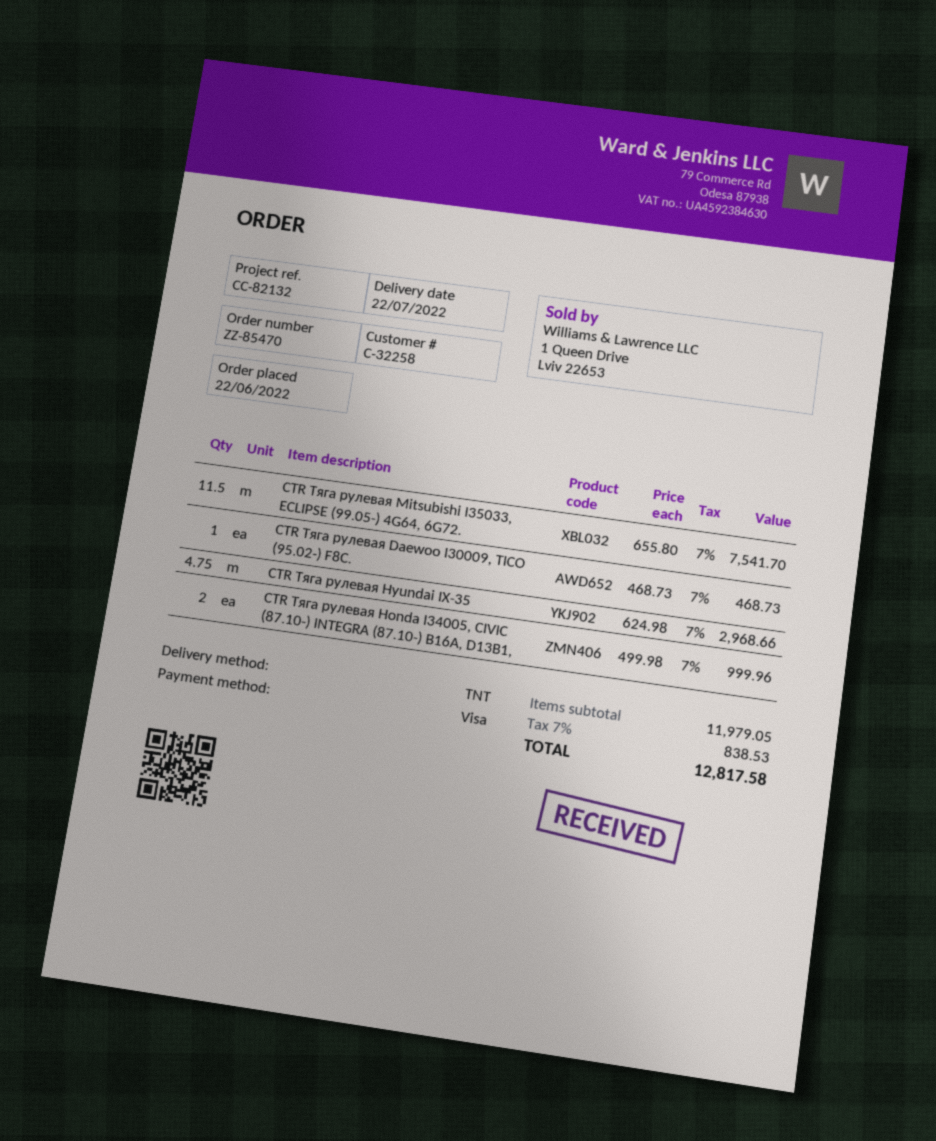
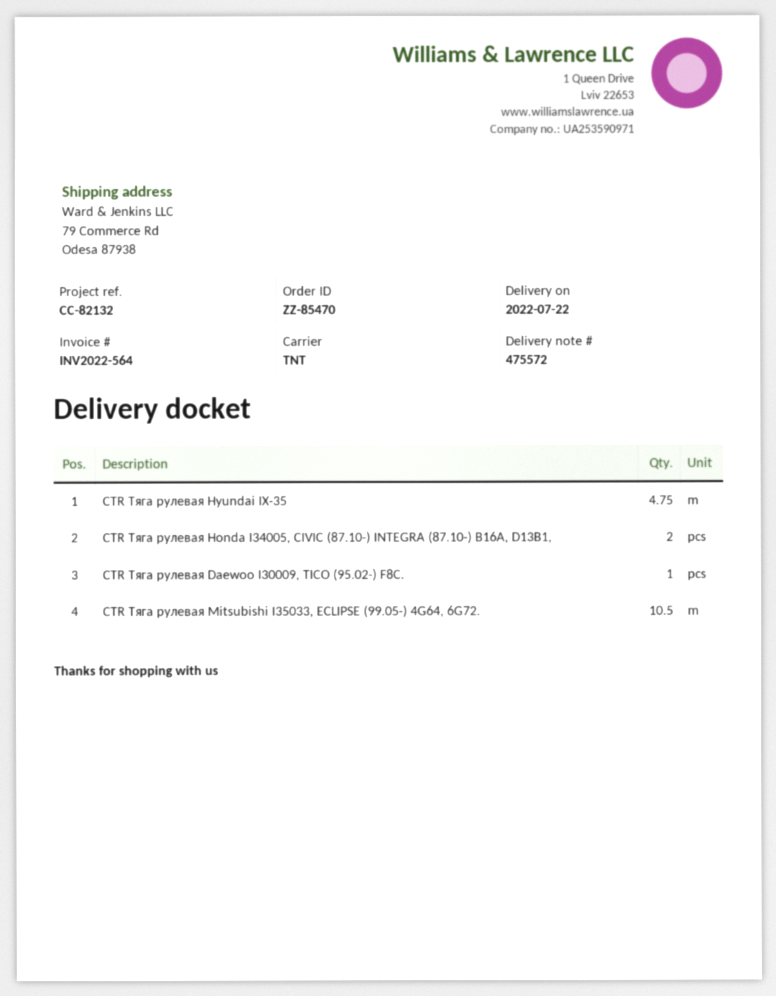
CTR Тяга рулевая Mitsubishi I35033, ECLIPSE (99.05-) 4G64, 6G72.: 11.5 -> 10.5

